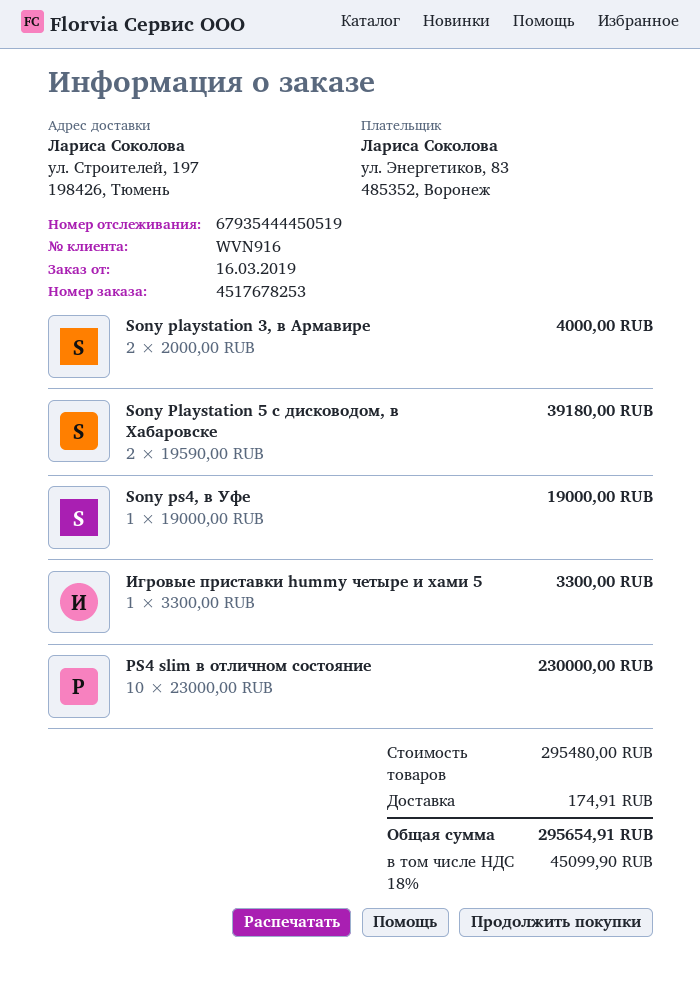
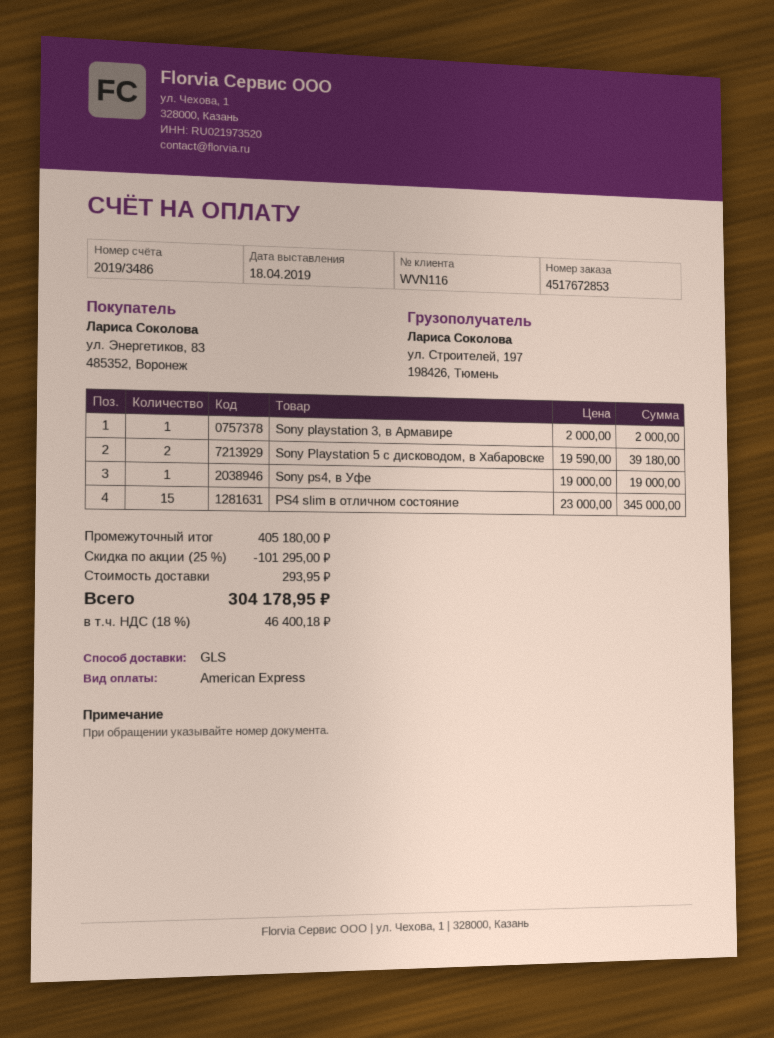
order number: 4517678253 -> 4517672853
customer number: WVN916 -> WVN116
Sony playstation 3, в Армавире: 2 x 2000.00 = 4000.00 -> 1 x 2000.00 = 2000.00
Игровые приставки hummy четыре и хами 5: 1 x 3300.00 = 3300.00 -> none
PS4 slim в отличном состояние: 10 x 23000.00 = 230000.00 -> 15 x 23000.00 = 345000.00
subtotal: 295480.00 -> 405180.00
discount: none -> 25% = 101295.00
shipping: 174.91 -> 293.95
tax: 18% = 45099.90 -> 18% = 46400.18
total: 295654.91 -> 304178.95

